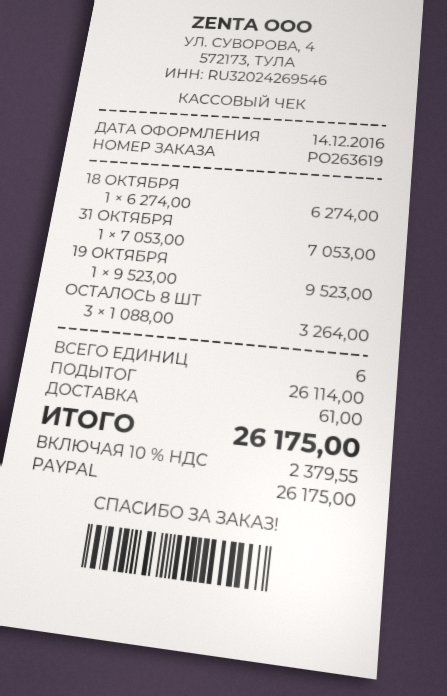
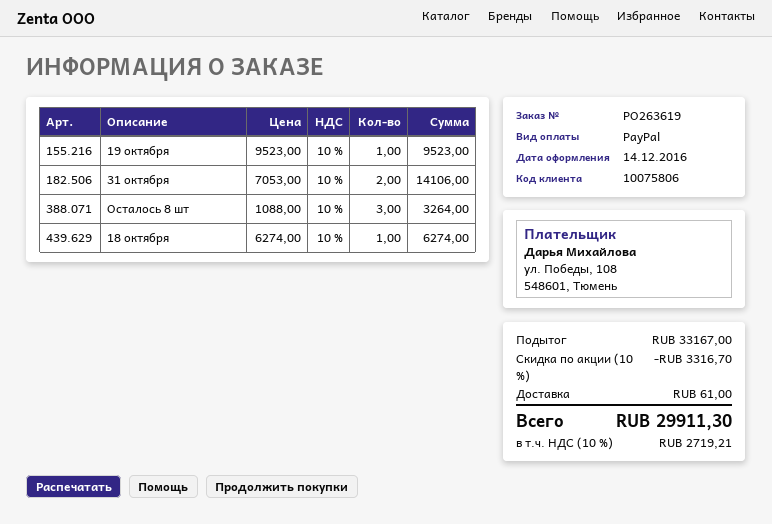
31 ОКТЯБРЯ: 1 x 7053.00 = 7053.00 -> 2 x 7053.00 = 14106.00
subtotal: 26114.00 -> 33167.00
discount: none -> 10% = 3316.70
tax: 10% = 2379.55 -> 10% = 2719.21
total: 26175.00 -> 29911.30

